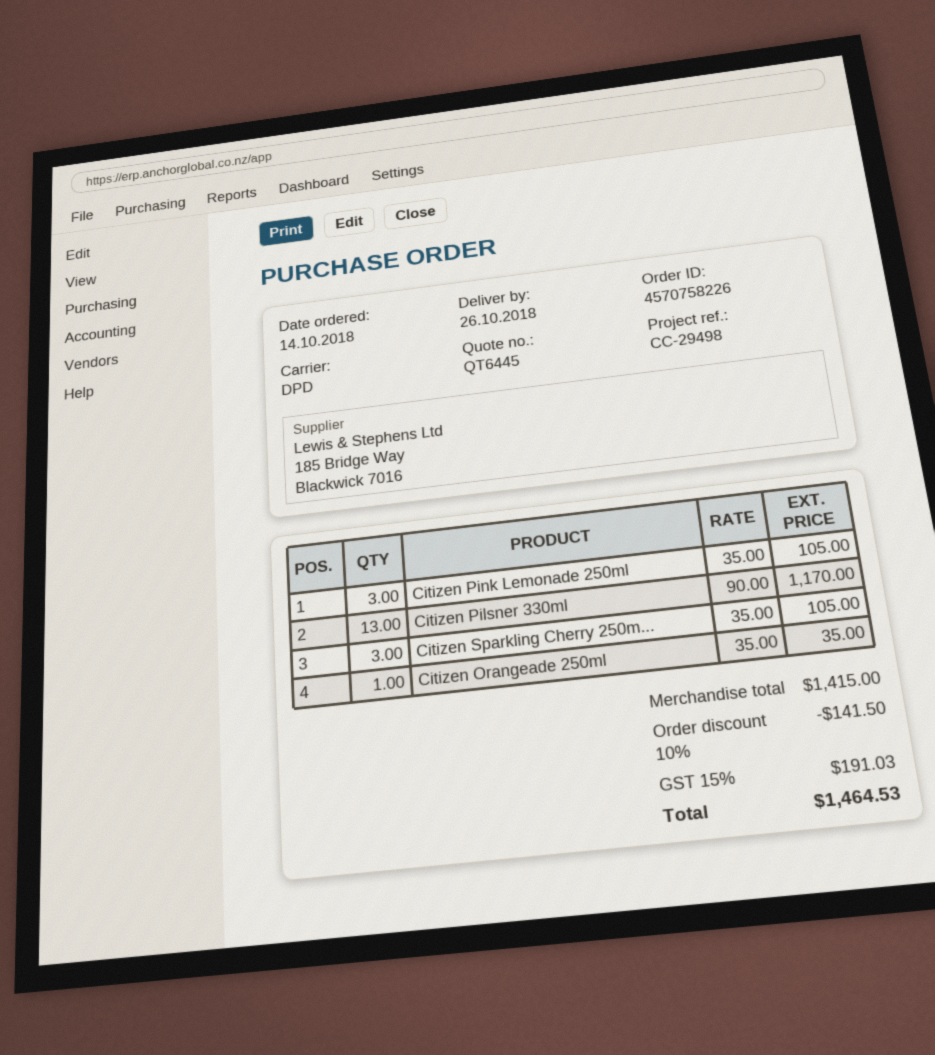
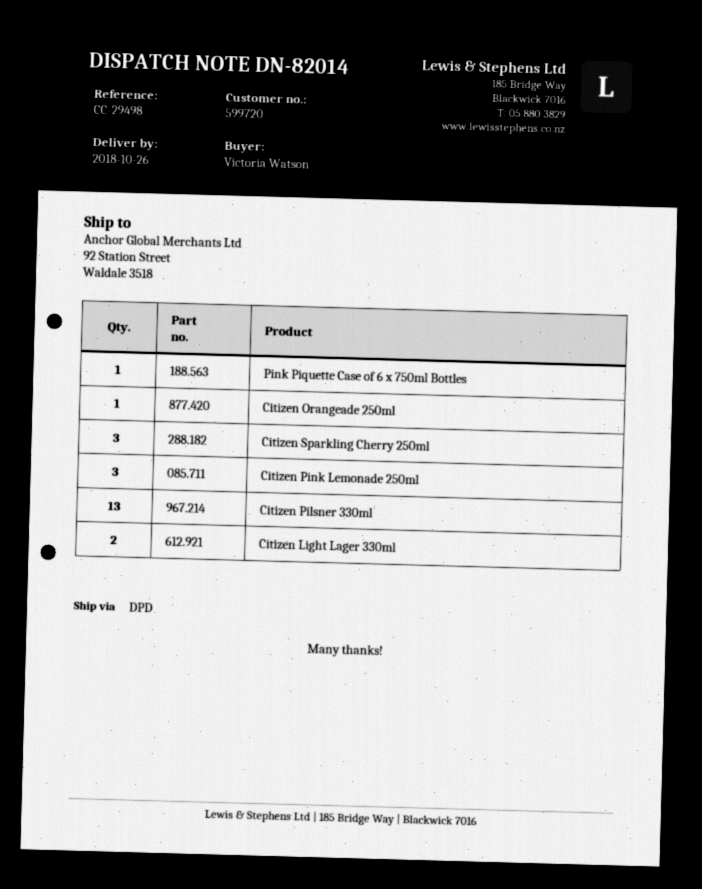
Pink Piquette Case of 6 x 750ml Bottles: none -> 1
Citizen Light Lager 330ml: none -> 2

